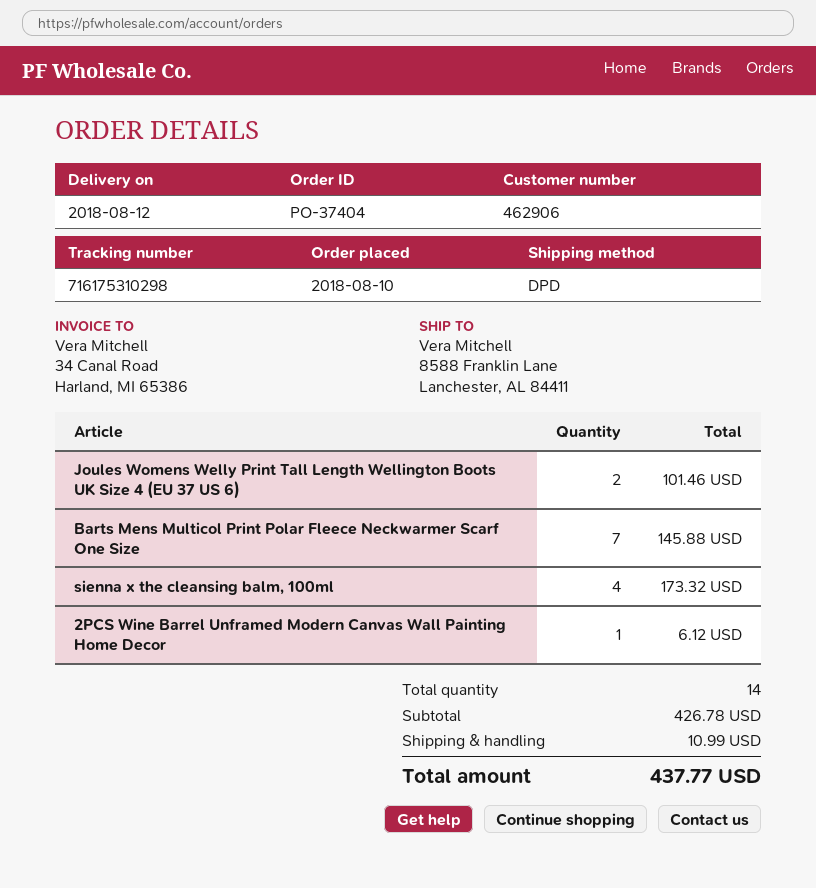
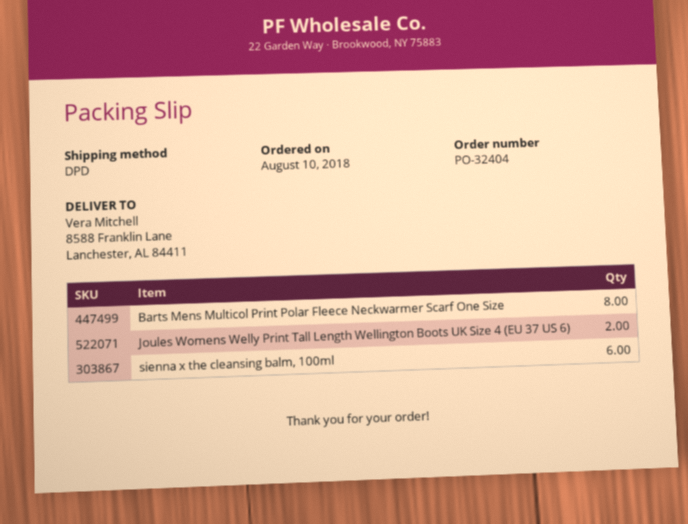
order number: PO-37404 -> PO-32404
Barts Mens Multicol Print Polar Fleece Neckwarmer Scarf One Size: 7 -> 8
sienna x the cleansing balm, 100ml: 4 -> 6
2PCS Wine Barrel Unframed Modern Canvas Wall Painting Home Decor: 1 -> none

